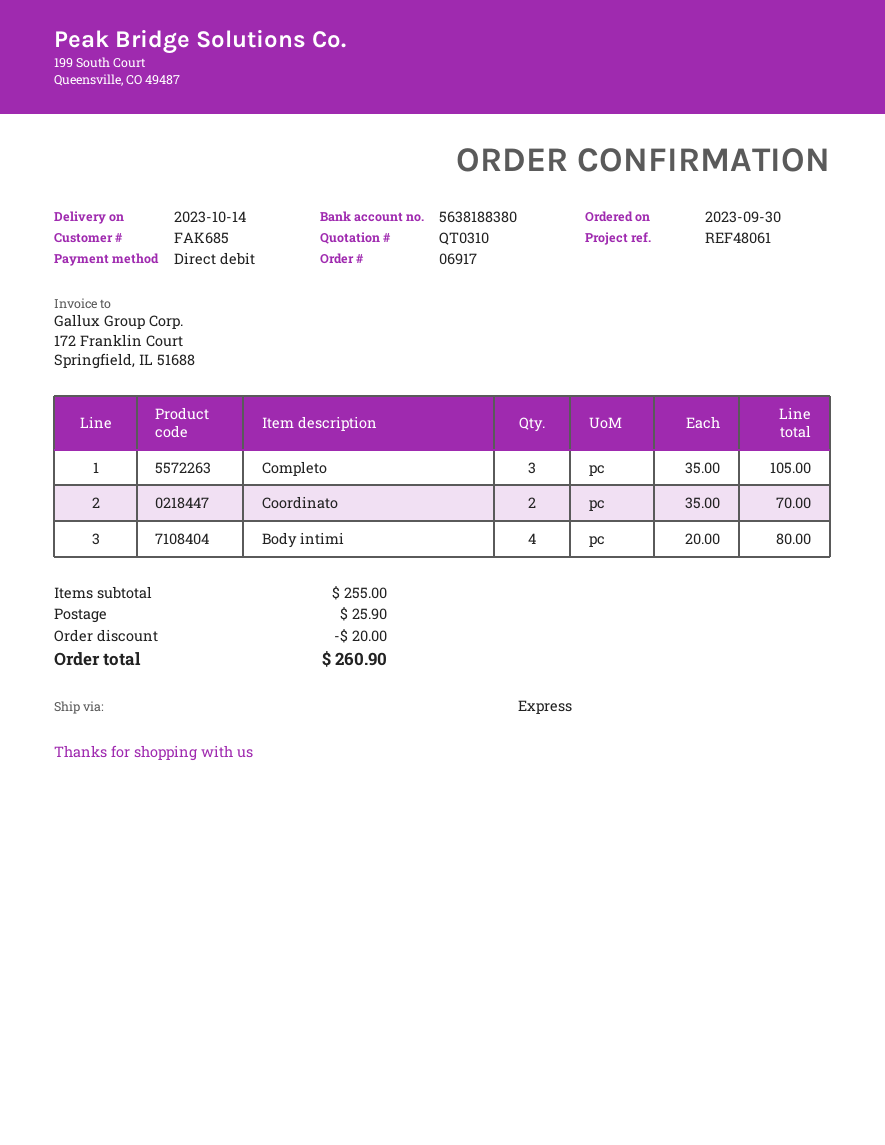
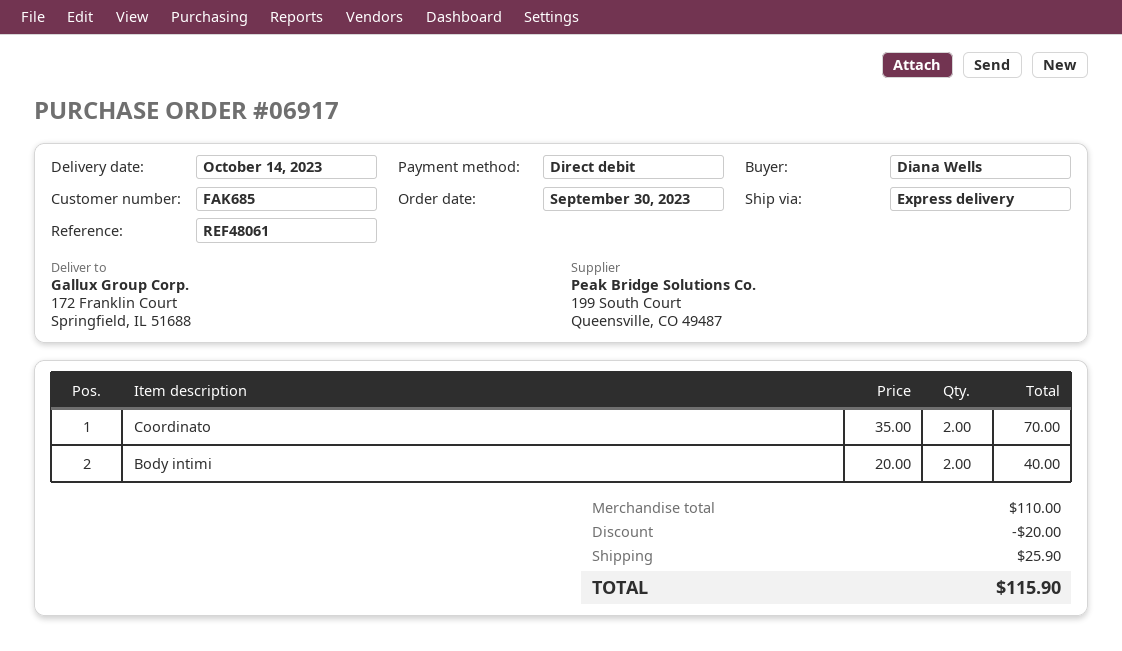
Completo: 3 x 35.00 = 105.00 -> none
Body intimi: 4 x 20.00 = 80.00 -> 2 x 20.00 = 40.00
subtotal: 255.00 -> 110.00
total: 260.90 -> 115.90

